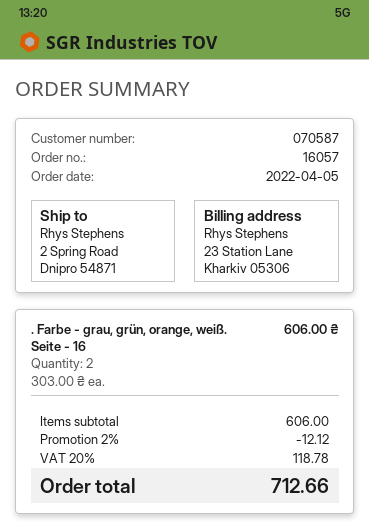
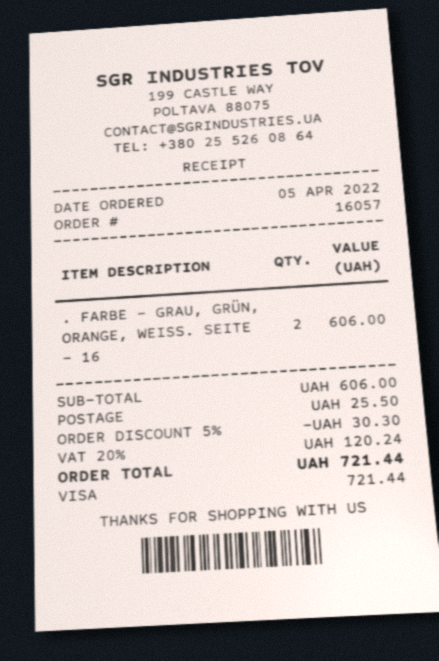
discount: 2% = 12.12 -> 5% = 30.30
shipping: none -> 25.50
tax: 20% = 118.78 -> 20% = 120.24
total: 712.66 -> 721.44

